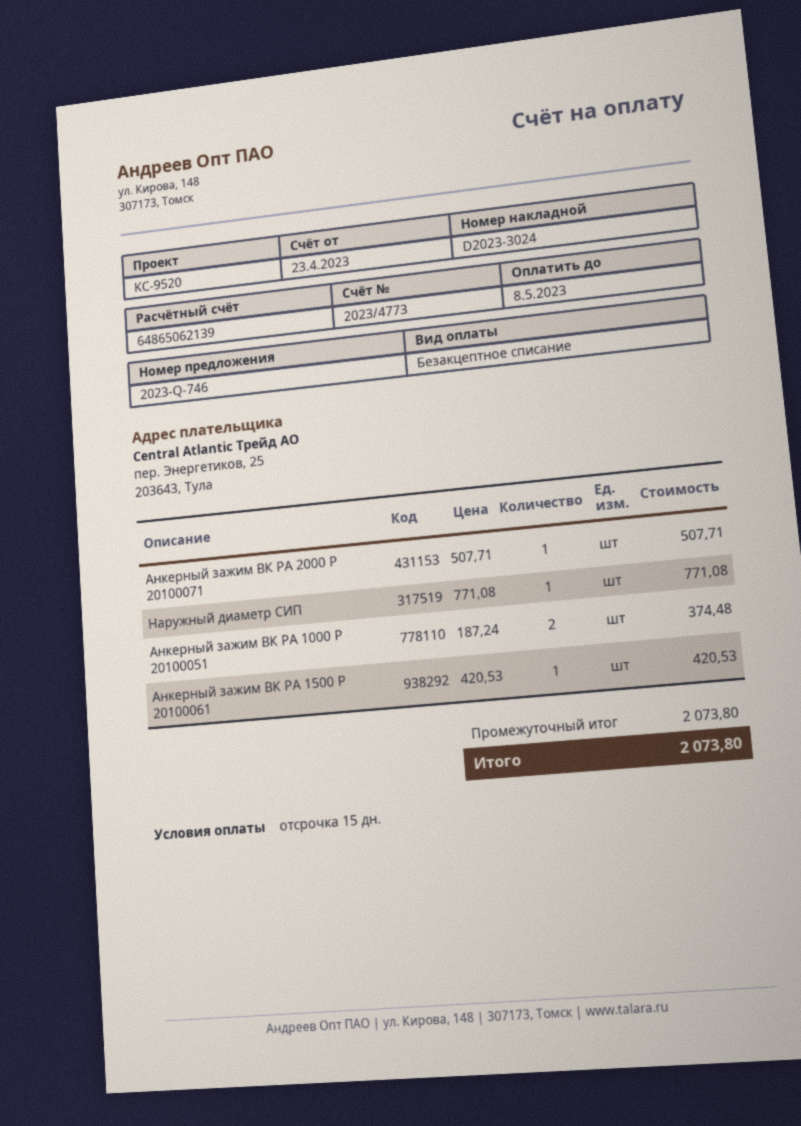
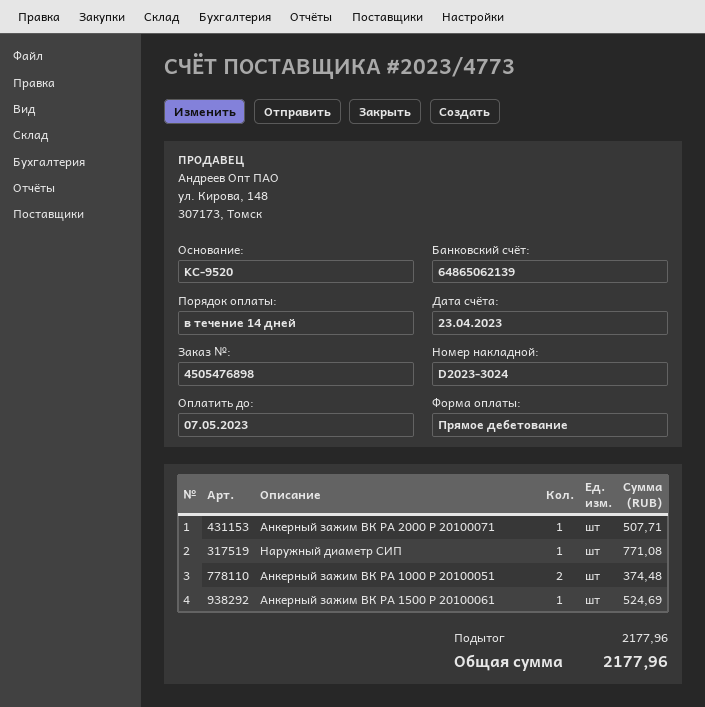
payment terms: 15 days -> 14 days
due date: 2023-05-08 -> 2023-05-07
Анкерный зажим ВК PA 1500 P 20100061: 1 for 420.53 -> 1 for 524.69
subtotal: 2073.80 -> 2177.96
total: 2073.80 -> 2177.96

